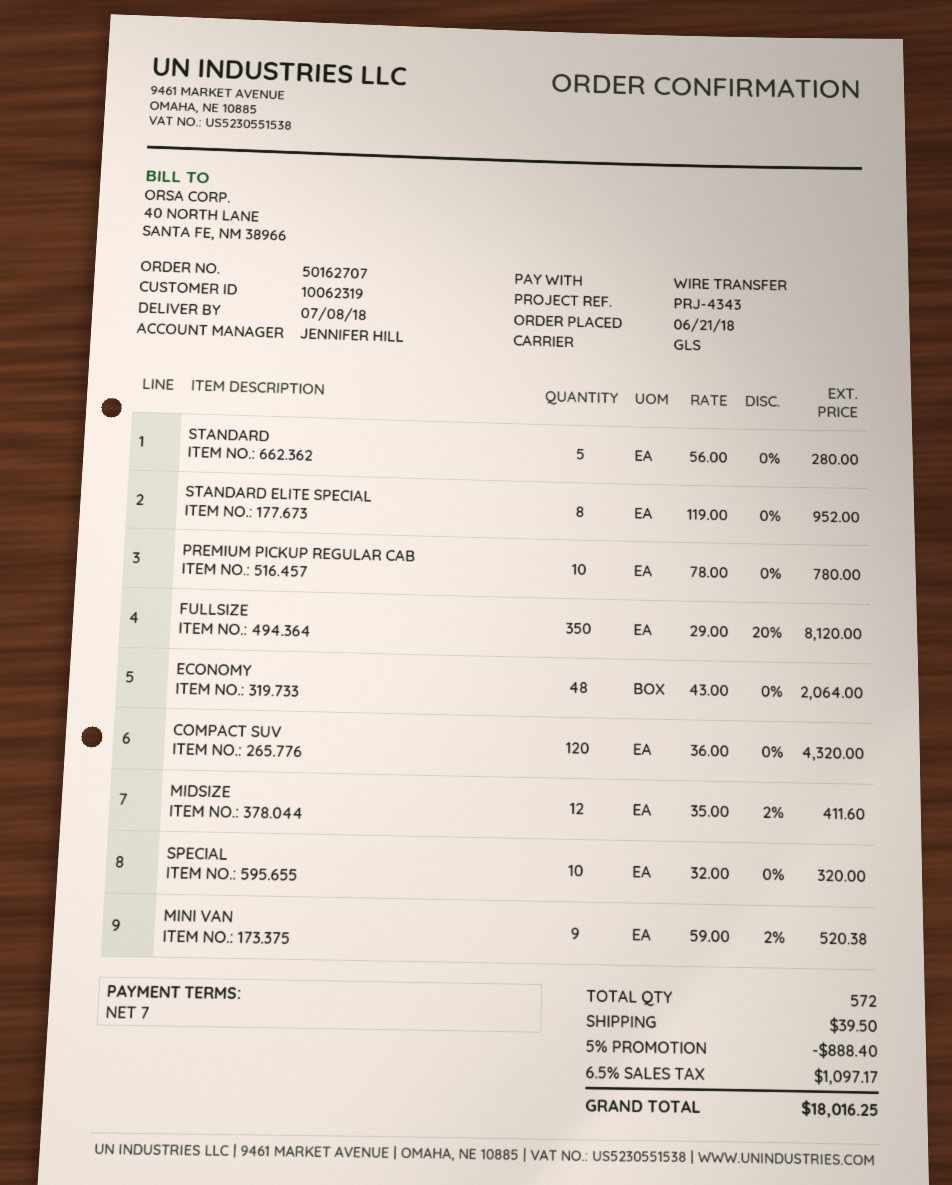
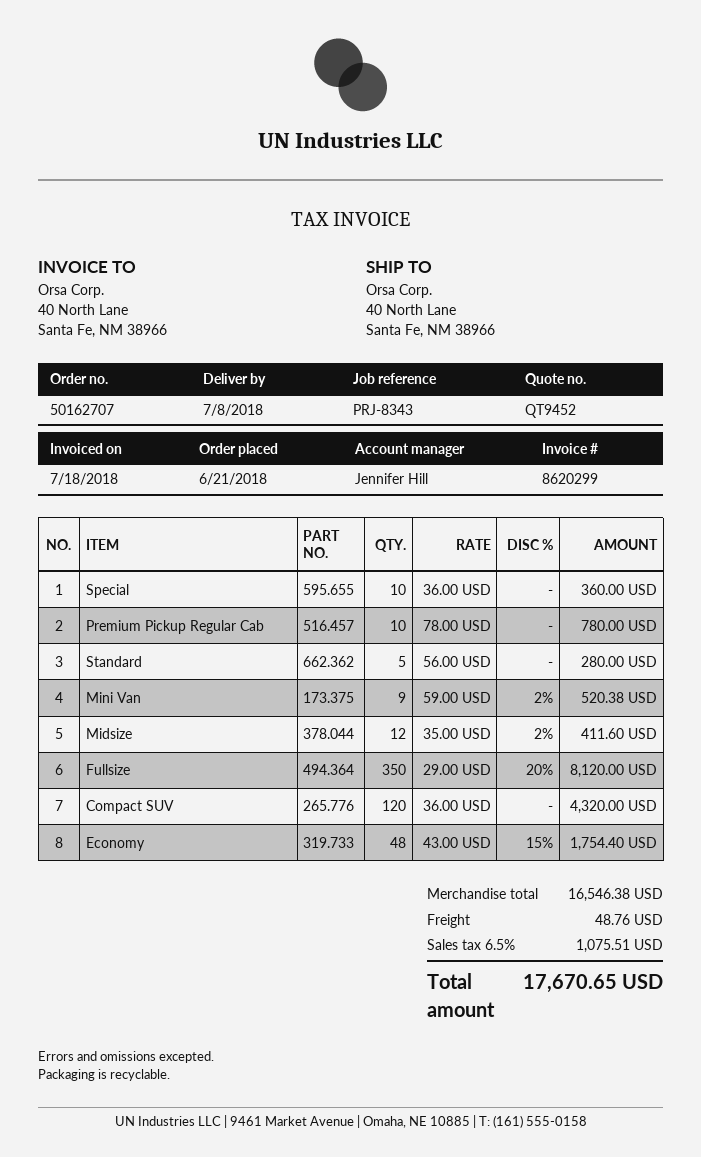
reference: PRJ-4343 -> PRJ-8343
STANDARD ELITE SPECIAL: 8 x 119.00 = 952.00 -> none
ECONOMY: 48 x 43.00 = 2064.00 -> 48 x 43.00 - 15% = 1754.40
SPECIAL: 10 x 32.00 = 320.00 -> 10 x 36.00 = 360.00
discount: 5% = 888.40 -> none
shipping: 39.50 -> 48.76
tax: 6.5% = 1097.17 -> 6.5% = 1075.51
total: 18016.25 -> 17670.65

